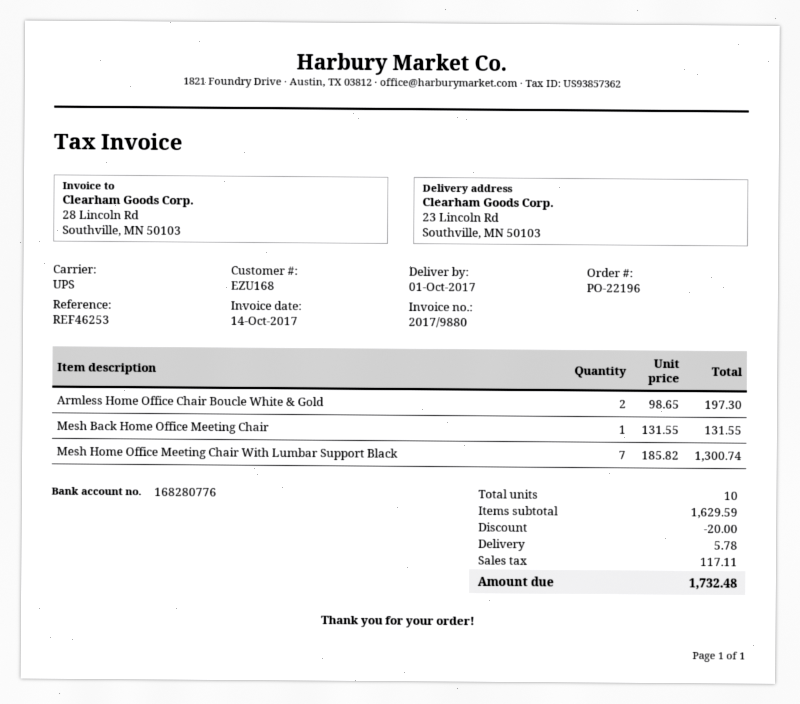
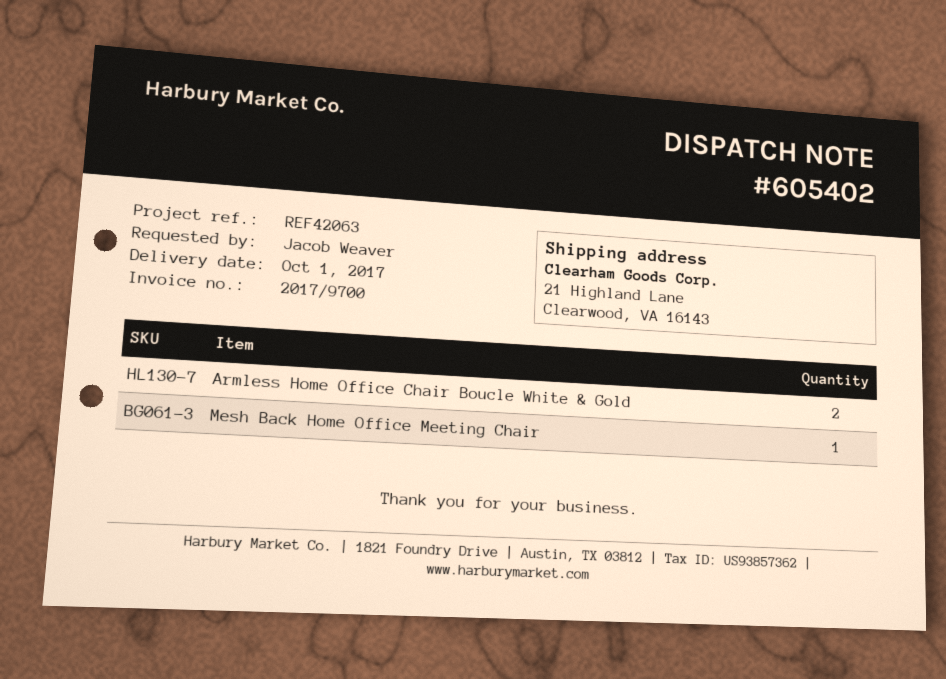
invoice number: 2017/9880 -> 2017/9700
reference: REF46253 -> REF42063
ship to: 23 Lincoln Rd, Southville, MN 50103 -> 21 Highland Lane, Clearwood, VA 16143
Mesh Home Office Meeting Chair With Lumbar Support Black: 7 -> none

